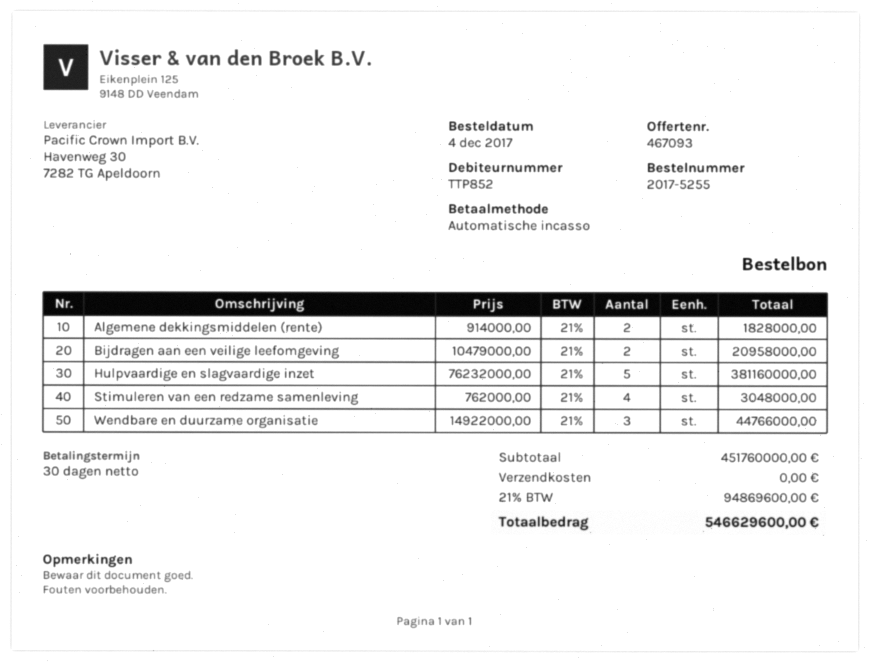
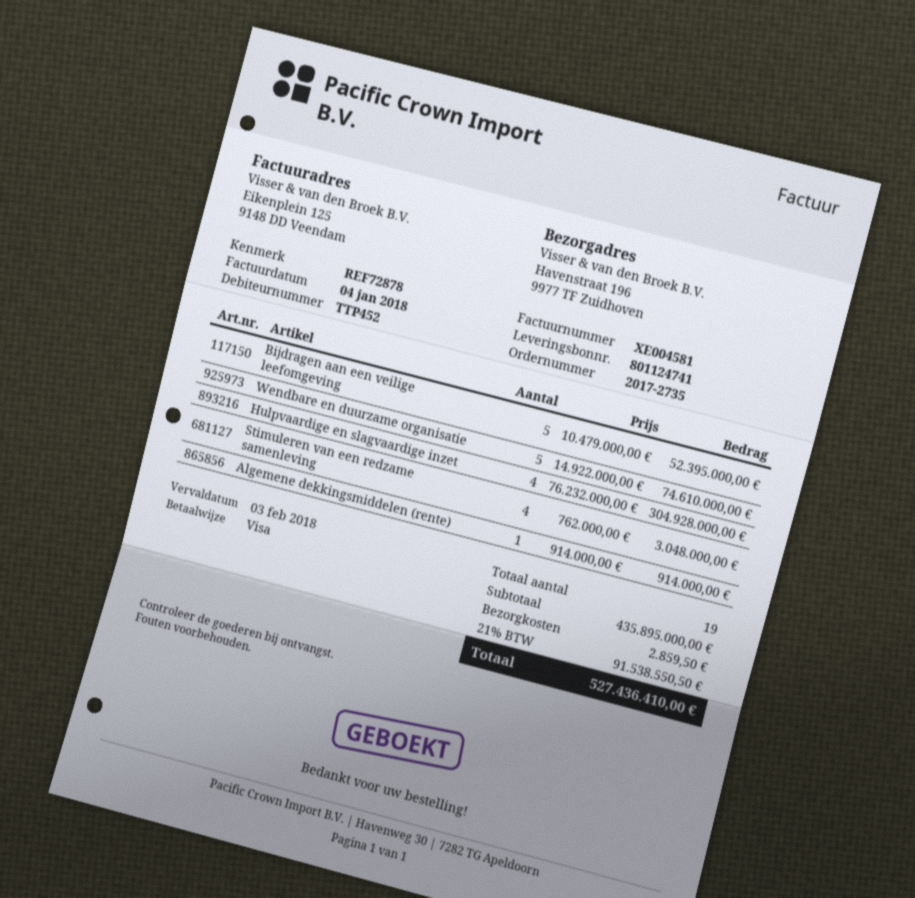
order number: 2017-5255 -> 2017-2735
customer number: TTP852 -> TTP452
payment method: direct debit -> Visa
Algemene dekkingsmiddelen (rente): 2 x 914000.00 = 1828000.00 -> 1 x 914000.00 = 914000.00
Bijdragen aan een veilige leefomgeving: 2 x 10479000.00 = 20958000.00 -> 5 x 10479000.00 = 52395000.00
Hulpvaardige en slagvaardige inzet: 5 x 76232000.00 = 381160000.00 -> 4 x 76232000.00 = 304928000.00
Wendbare en duurzame organisatie: 3 x 14922000.00 = 44766000.00 -> 5 x 14922000.00 = 74610000.00
subtotal: 451760000.00 -> 435895000.00
shipping: 0.00 -> 2859.50
tax: 21% = 94869600.00 -> 21% = 91538550.50
total: 546629600.00 -> 527436410.00

